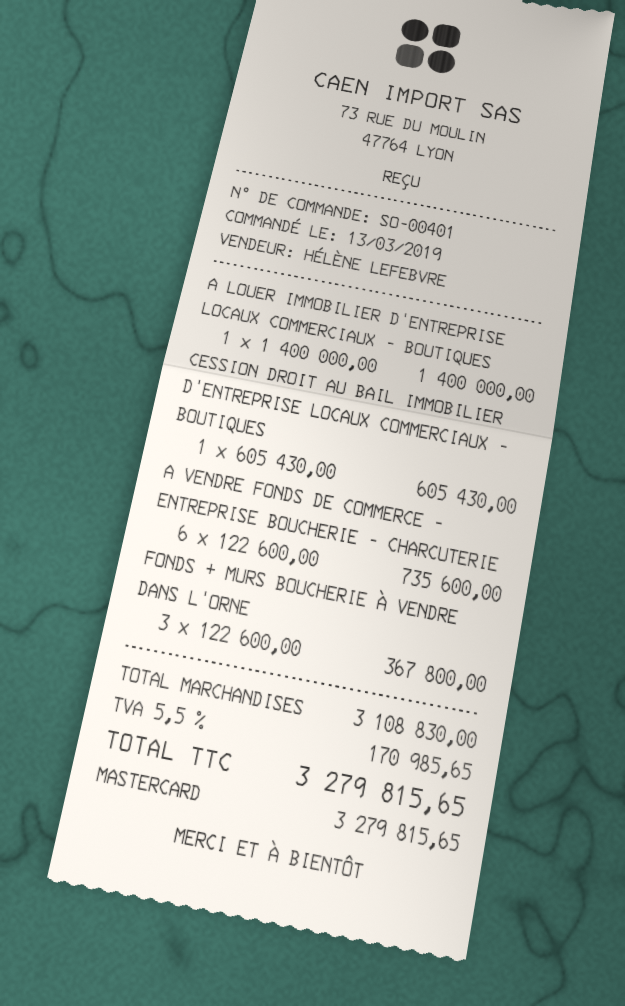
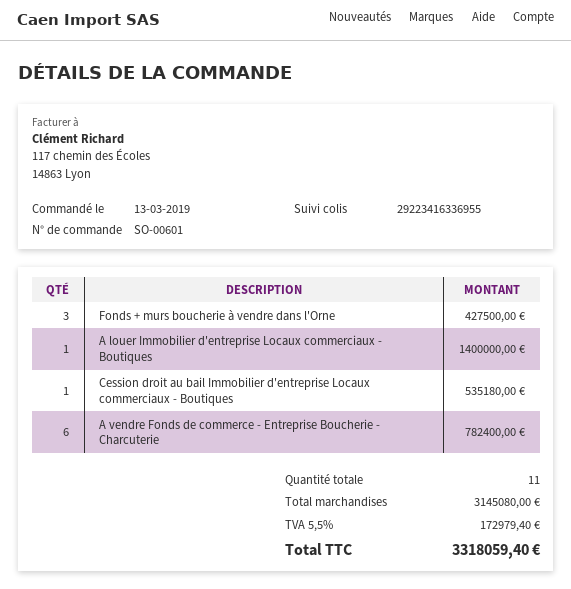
order number: SO-00401 -> SO-00601
CESSION DROIT AU BAIL IMMOBILIER D'ENTREPRISE LOCAUX COMMERCIAUX - BOUTIQUES: 1 for 605430.00 -> 1 for 535180.00
A VENDRE FONDS DE COMMERCE - ENTREPRISE BOUCHERIE - CHARCUTERIE: 6 for 735600.00 -> 6 for 782400.00
FONDS + MURS BOUCHERIE À VENDRE DANS L'ORNE: 3 for 367800.00 -> 3 for 427500.00
subtotal: 3108830.00 -> 3145080.00
tax: 5.5% = 170985.65 -> 5.5% = 172979.40
total: 3279815.65 -> 3318059.40

